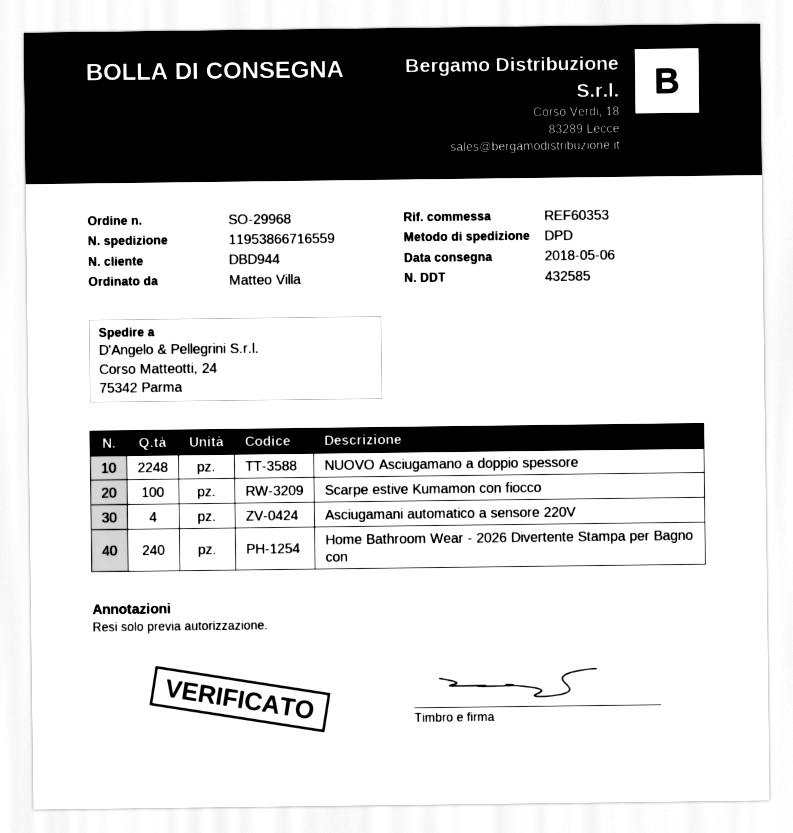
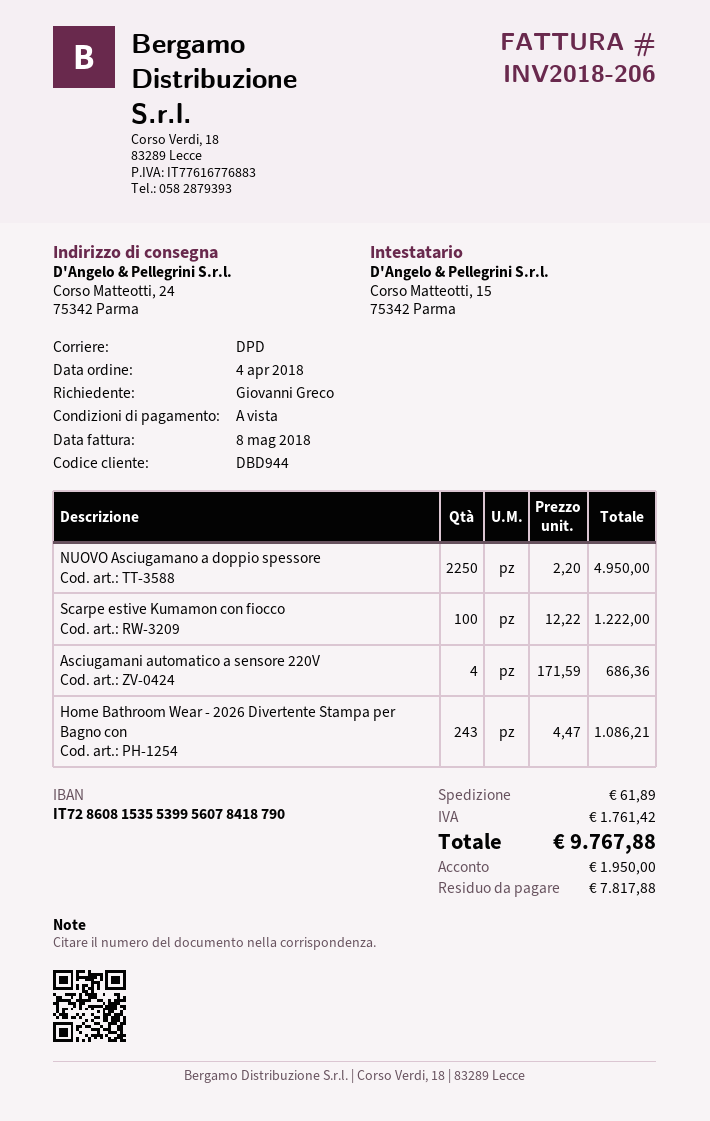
ordered by: Matteo Villa -> Giovanni Greco
NUOVO Asciugamano a doppio spessore: 2248 -> 2250
Home Bathroom Wear - 2026 Divertente Stampa per Bagno con: 240 -> 243

